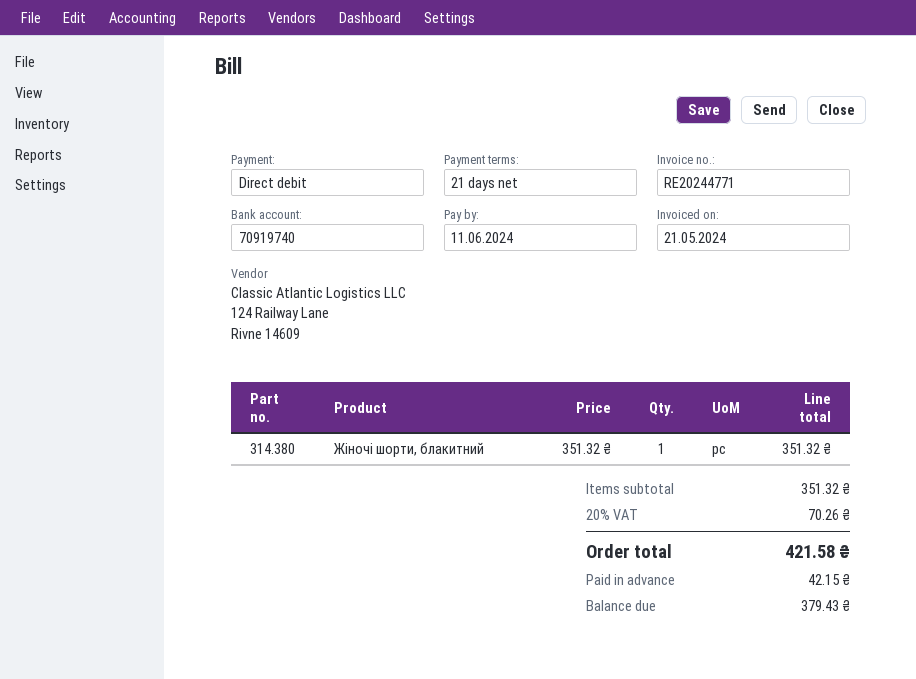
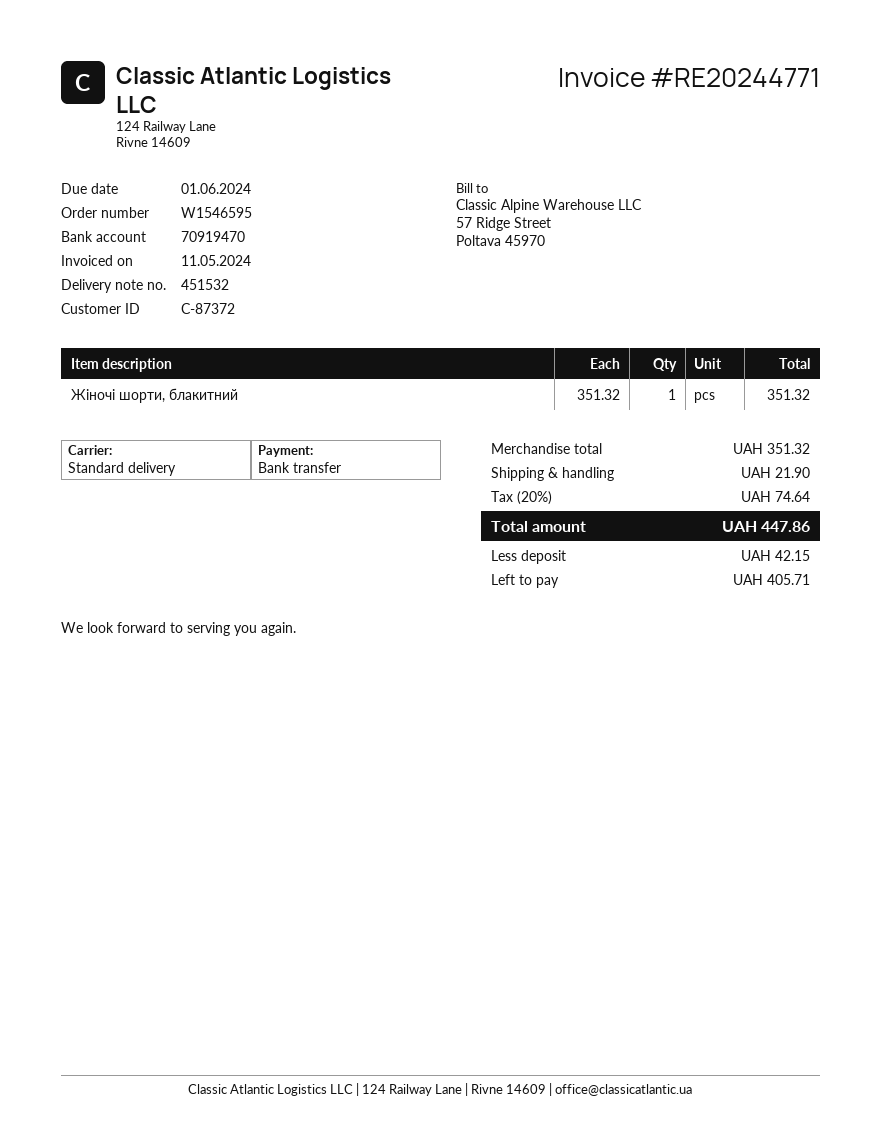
invoice date: 2024-05-21 -> 2024-05-11
due date: 2024-06-11 -> 2024-06-01
payment method: direct debit -> bank transfer
bank account: 70919740 -> 70919470
shipping: none -> 21.90
tax: 20% = 70.26 -> 20% = 74.64
total: 421.58 -> 447.86
balance: 379.43 -> 405.71

